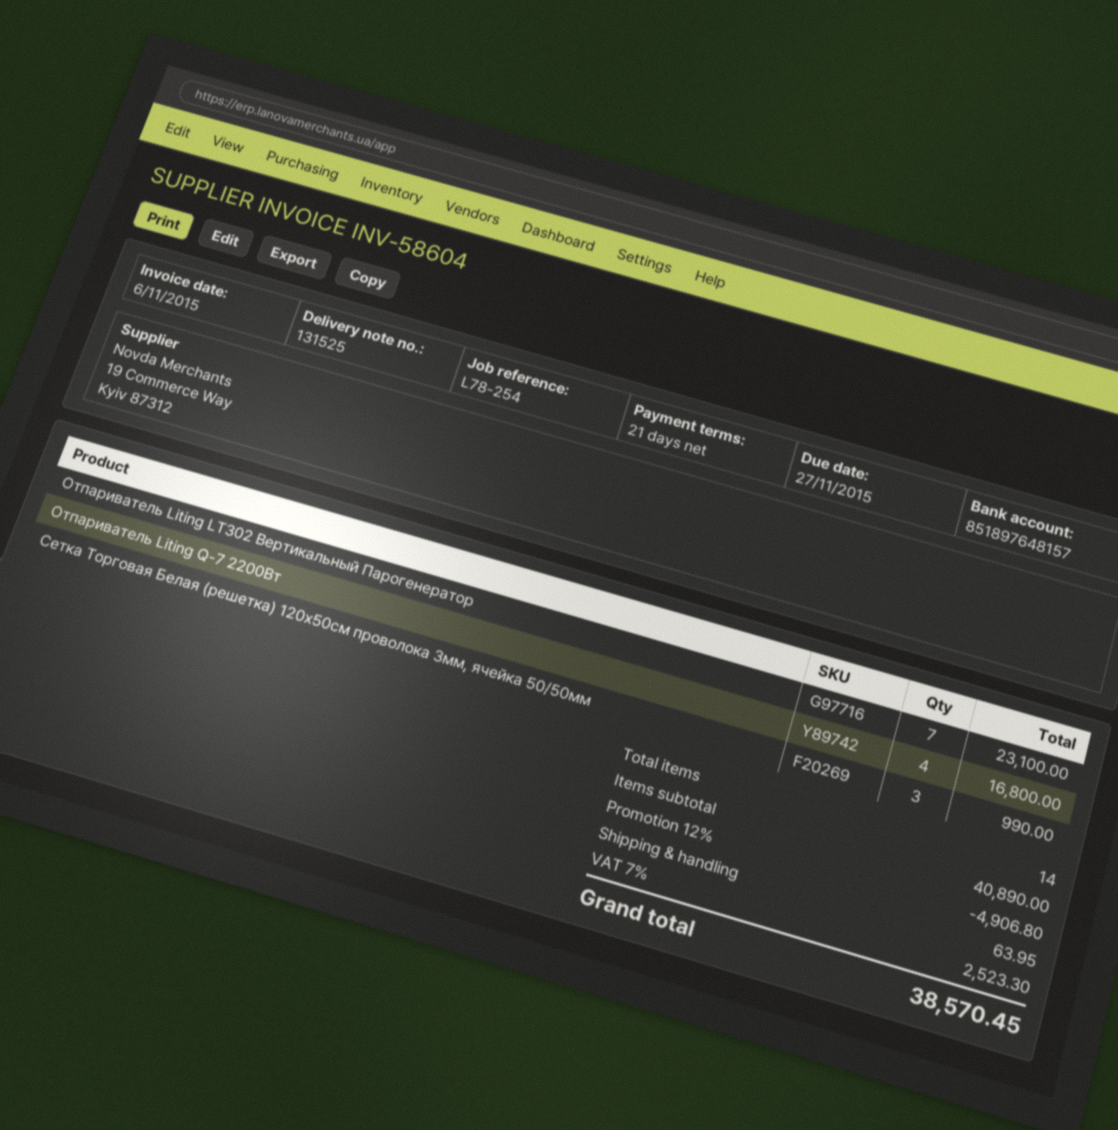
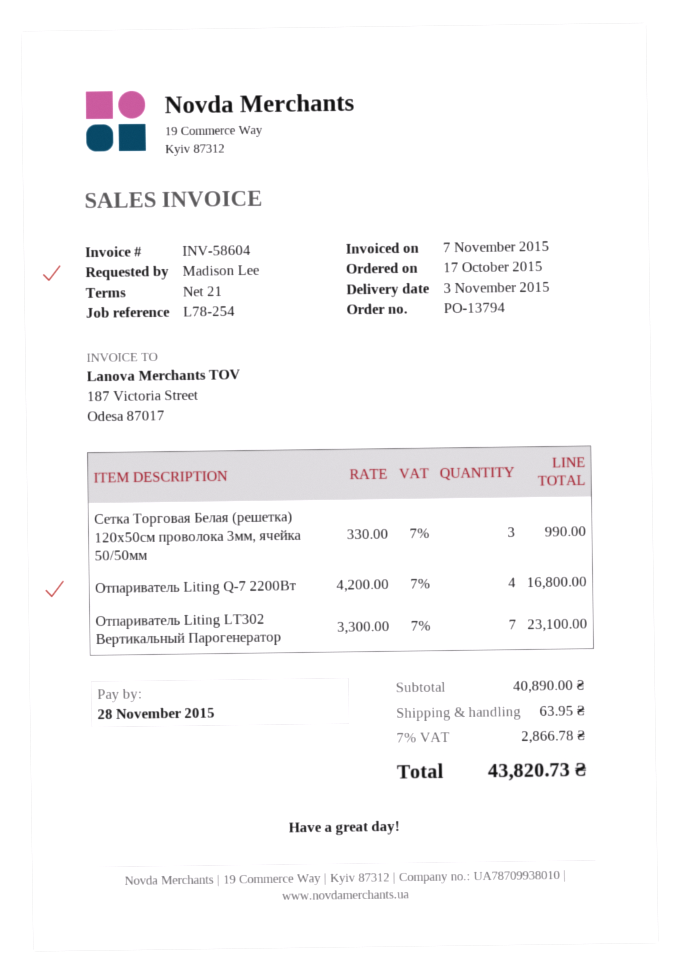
invoice date: 2015-11-06 -> 2015-11-07
due date: 2015-11-27 -> 2015-11-28
discount: 12% = 4906.80 -> none
tax: 7% = 2523.30 -> 7% = 2866.78
total: 38570.45 -> 43820.73

